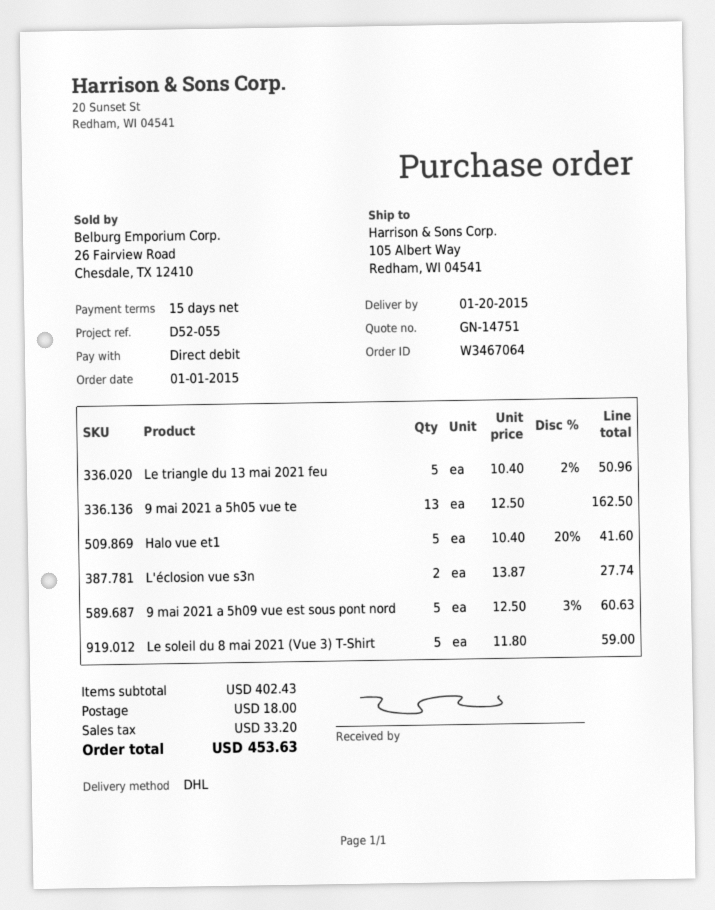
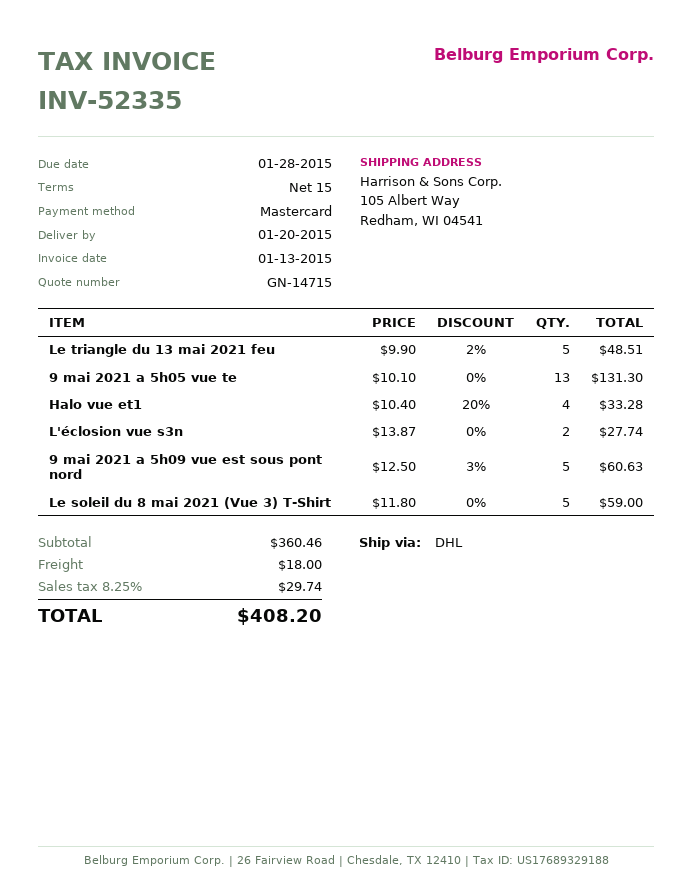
quote number: GN-14751 -> GN-14715
payment method: direct debit -> Mastercard
Le triangle du 13 mai 2021 feu: 5 x 10.40 - 2% = 50.96 -> 5 x 9.90 - 2% = 48.51
9 mai 2021 a 5h05 vue te: 13 x 12.50 = 162.50 -> 13 x 10.10 = 131.30
Halo vue et1: 5 x 10.40 - 20% = 41.60 -> 4 x 10.40 - 20% = 33.28
subtotal: 402.43 -> 360.46
tax: 33.20 -> 29.74
total: 453.63 -> 408.20

